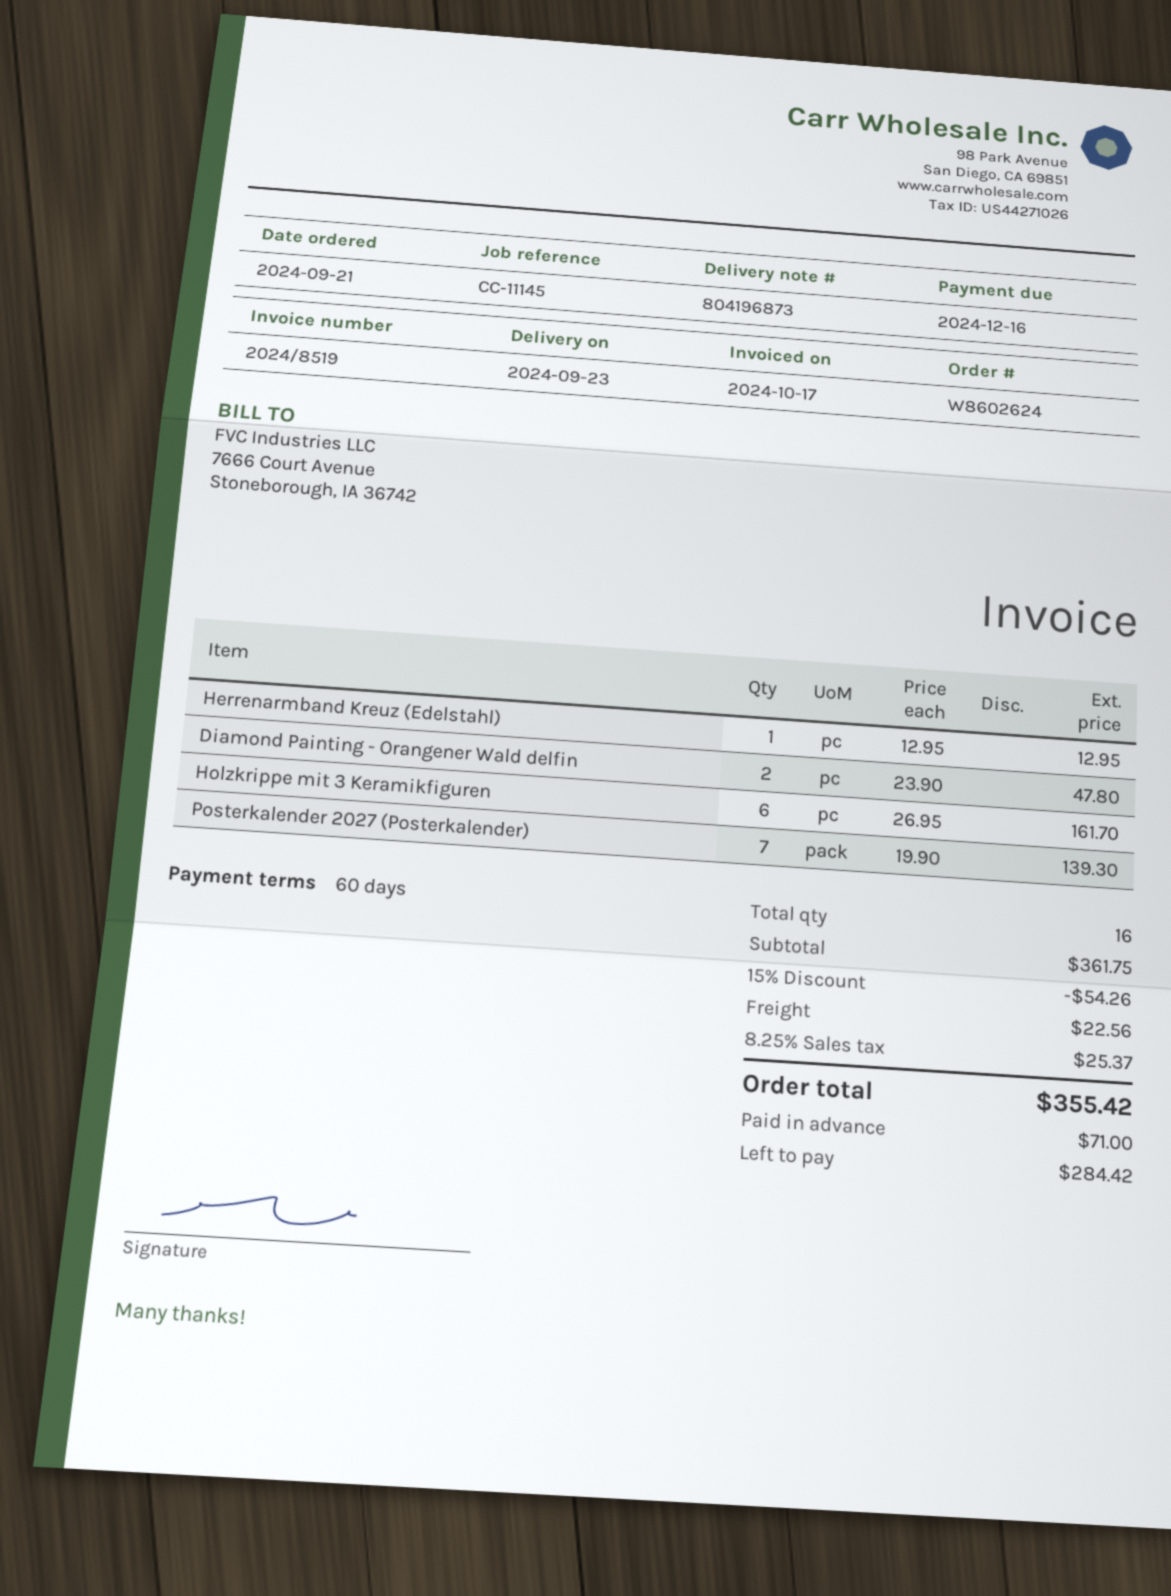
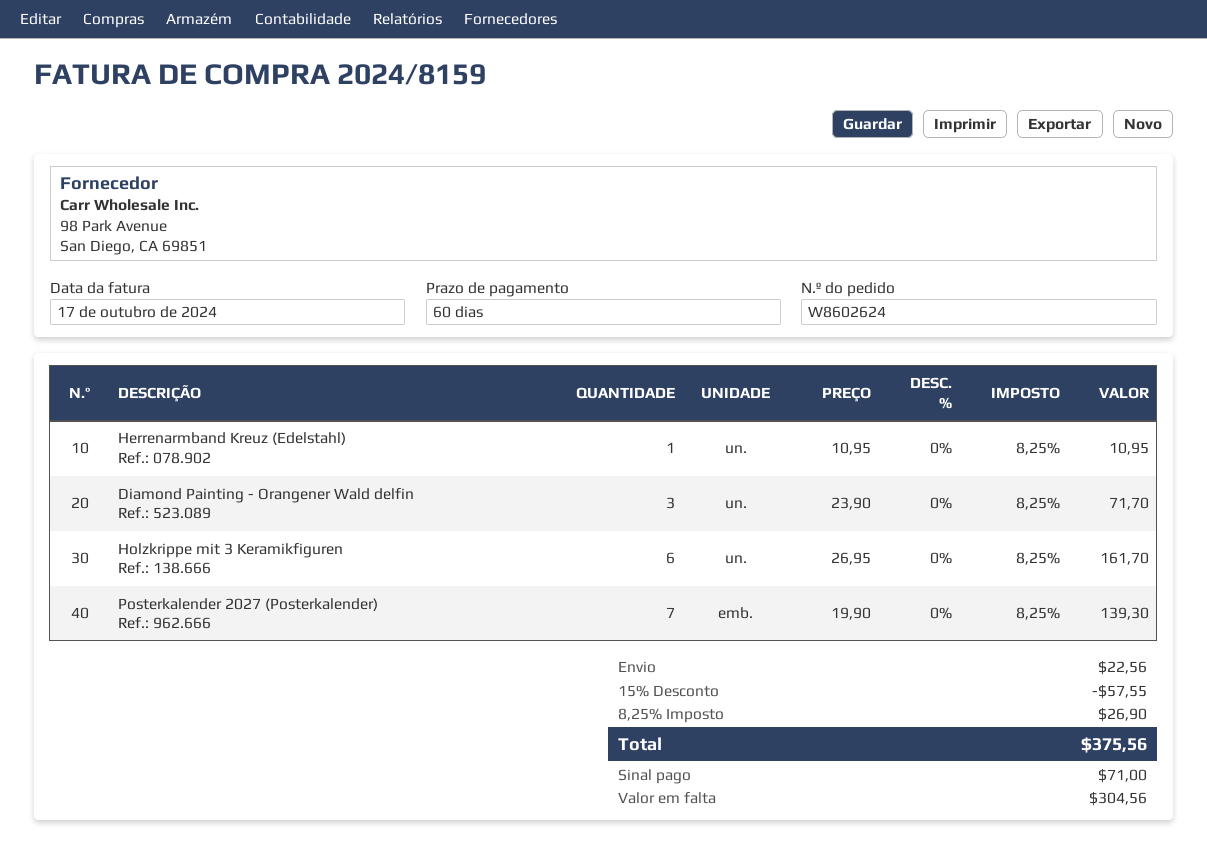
invoice number: 2024/8519 -> 2024/8159
Herrenarmband Kreuz (Edelstahl): 1 x 12.95 = 12.95 -> 1 x 10.95 = 10.95
Diamond Painting - Orangener Wald delfin: 2 x 23.90 = 47.80 -> 3 x 23.90 = 71.70
discount: 15% = 54.26 -> 15% = 57.55
tax: 8.25% = 25.37 -> 8.25% = 26.90
total: 355.42 -> 375.56
balance: 284.42 -> 304.56

